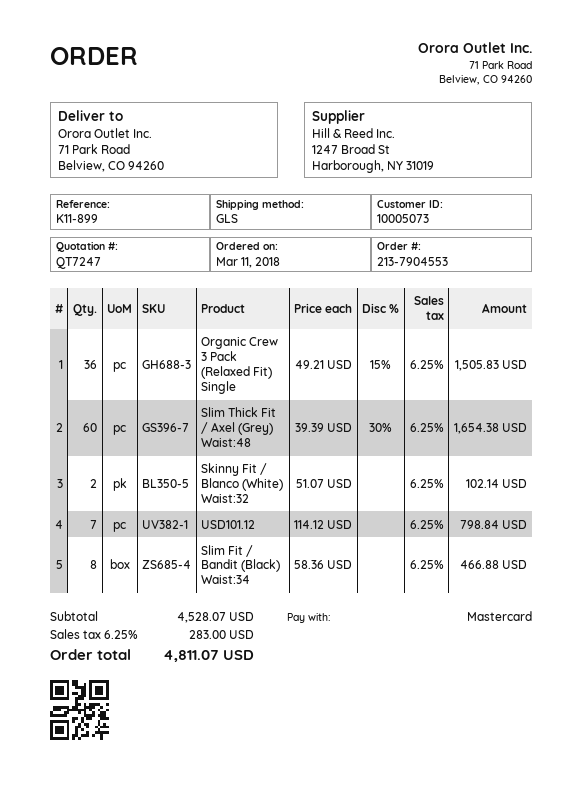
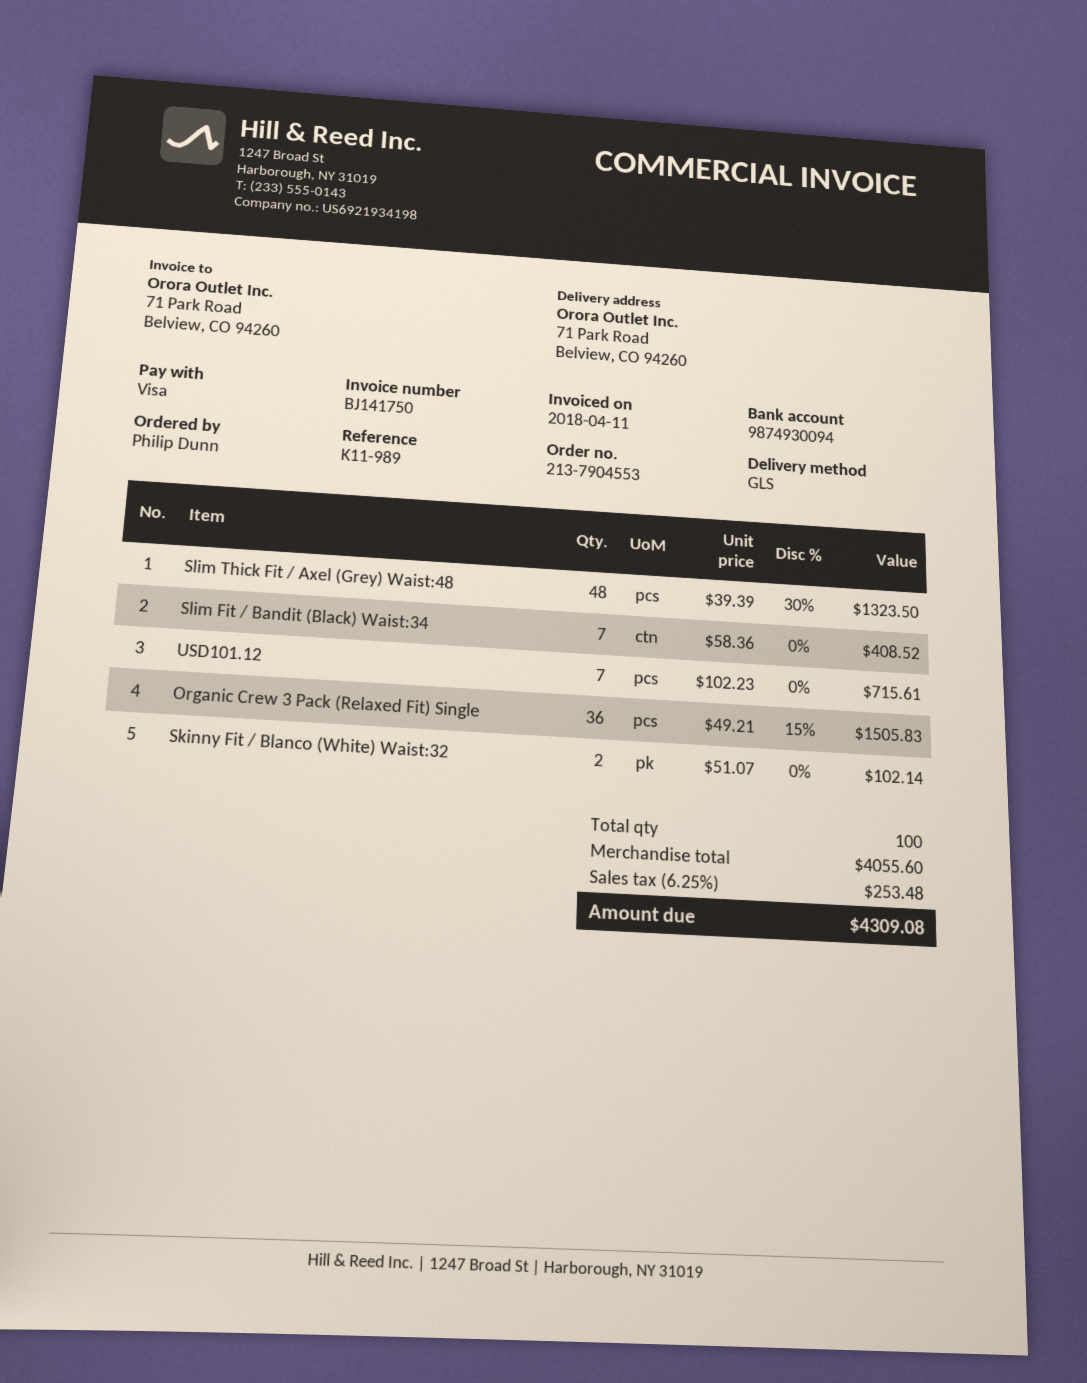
reference: K11-899 -> K11-989
payment method: Mastercard -> Visa
Slim Thick Fit / Axel (Grey) Waist:48: 60 x 39.39 - 30% = 1654.38 -> 48 x 39.39 - 30% = 1323.50
USD101.12: 7 x 114.12 = 798.84 -> 7 x 102.23 = 715.61
Slim Fit / Bandit (Black) Waist:34: 8 x 58.36 = 466.88 -> 7 x 58.36 = 408.52
subtotal: 4528.07 -> 4055.60
tax: 6.25% = 283.00 -> 6.25% = 253.48
total: 4811.07 -> 4309.08

